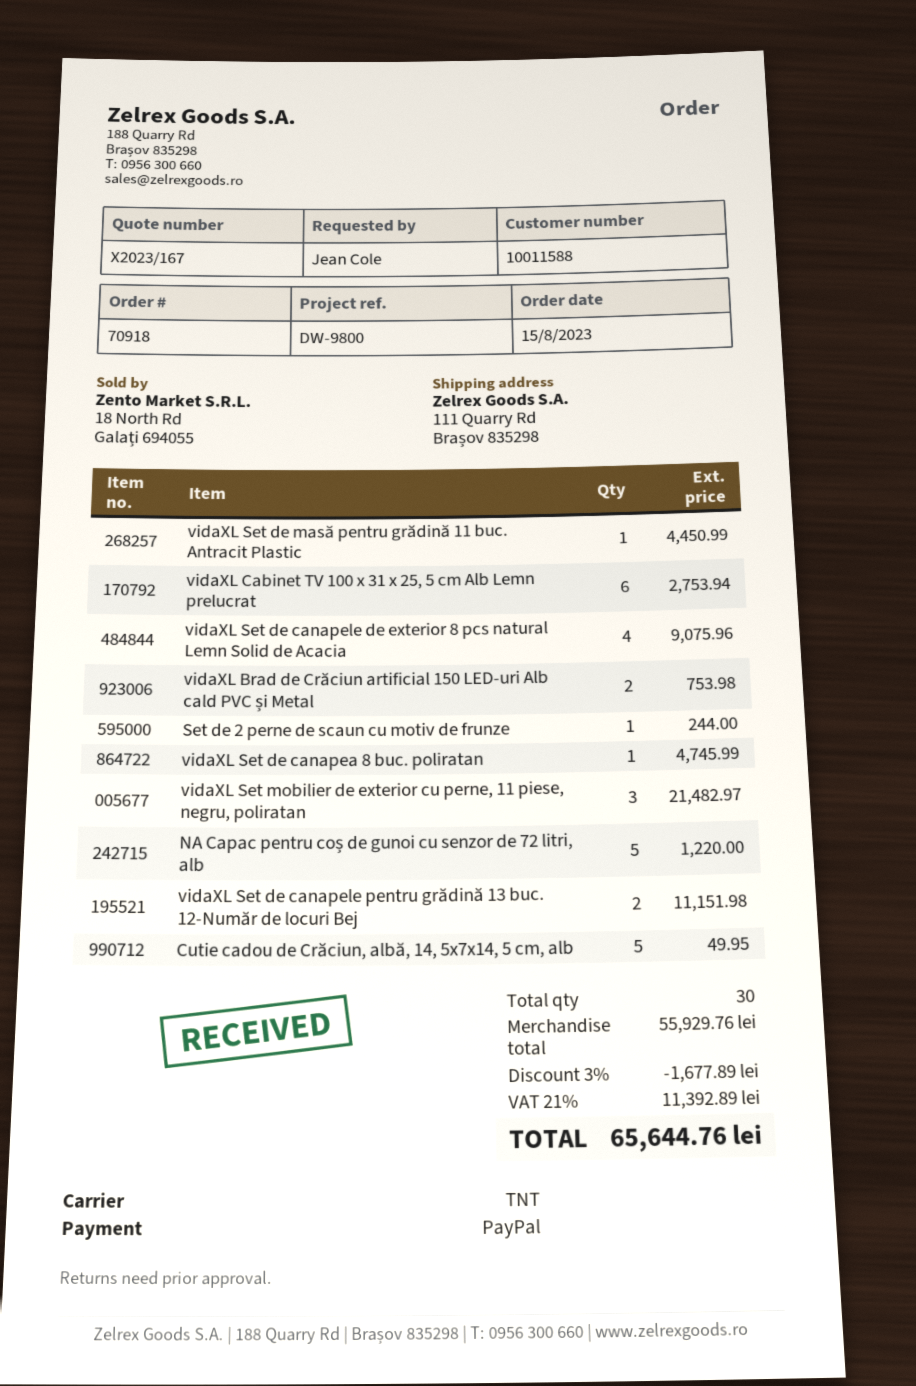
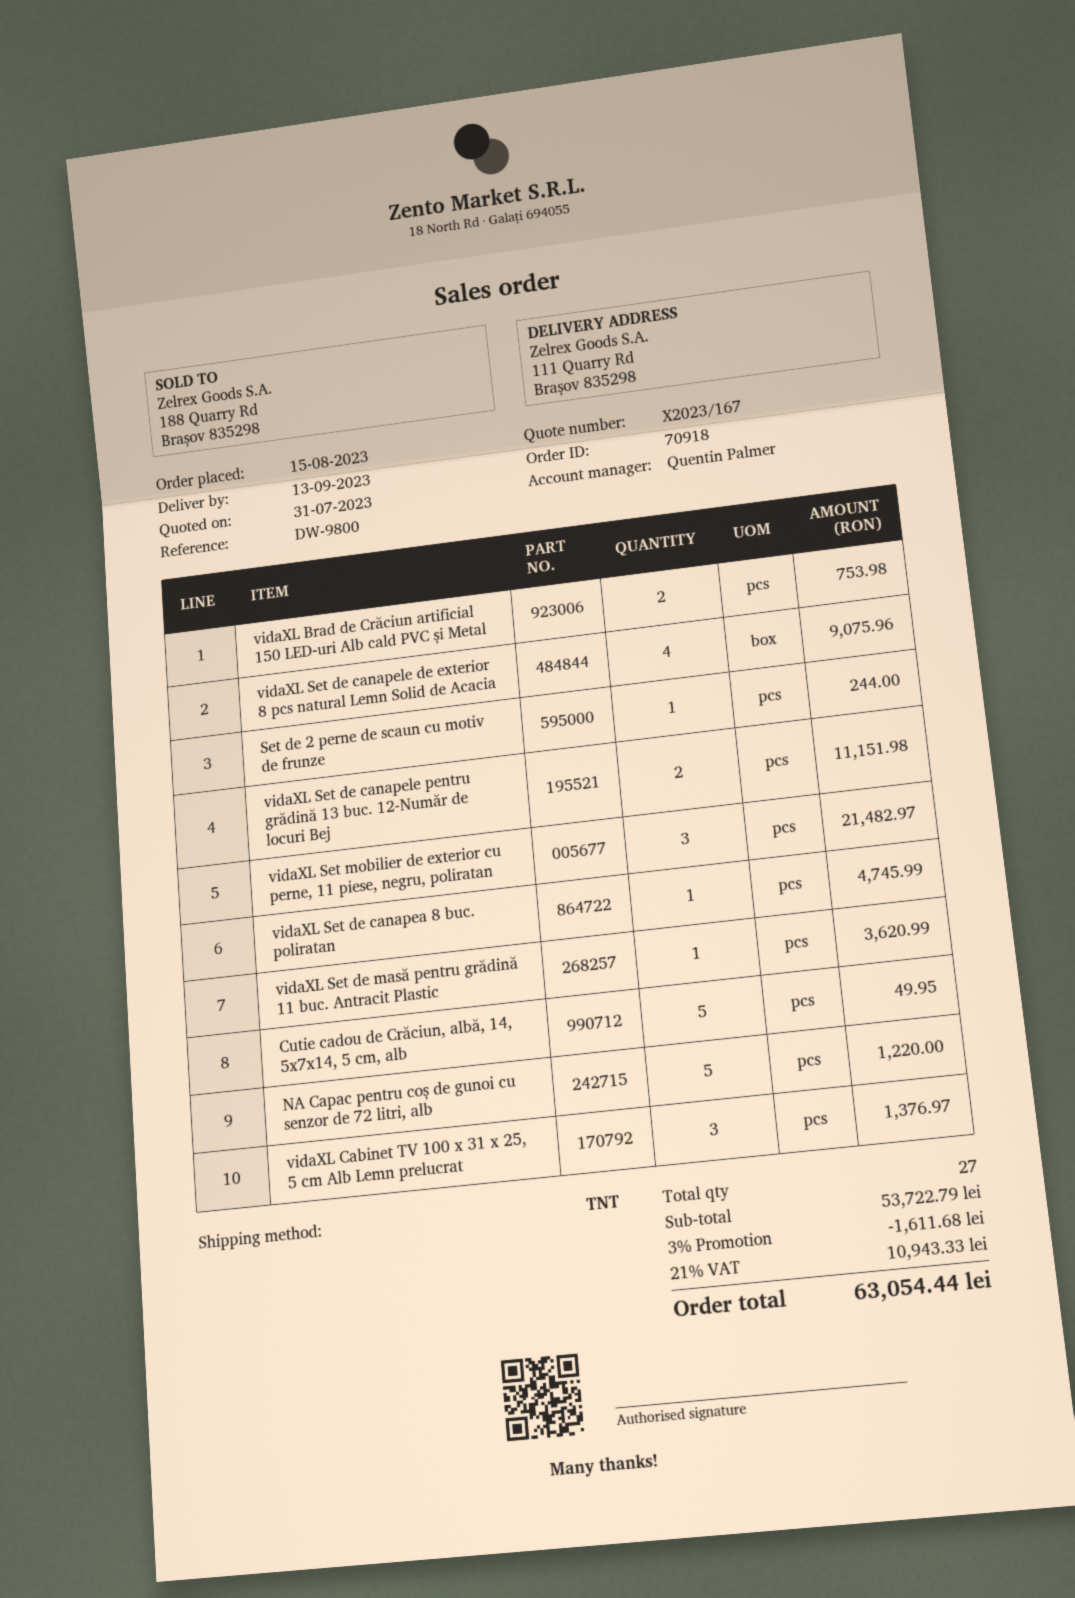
vidaXL Set de masă pentru grădină 11 buc. Antracit Plastic: 1 for 4450.99 -> 1 for 3620.99
vidaXL Cabinet TV 100 x 31 x 25, 5 cm Alb Lemn prelucrat: 6 for 2753.94 -> 3 for 1376.97
total quantity: 30 -> 27
subtotal: 55929.76 -> 53722.79
discount: 3% = 1677.89 -> 3% = 1611.68
tax: 21% = 11392.89 -> 21% = 10943.33
total: 65644.76 -> 63054.44

